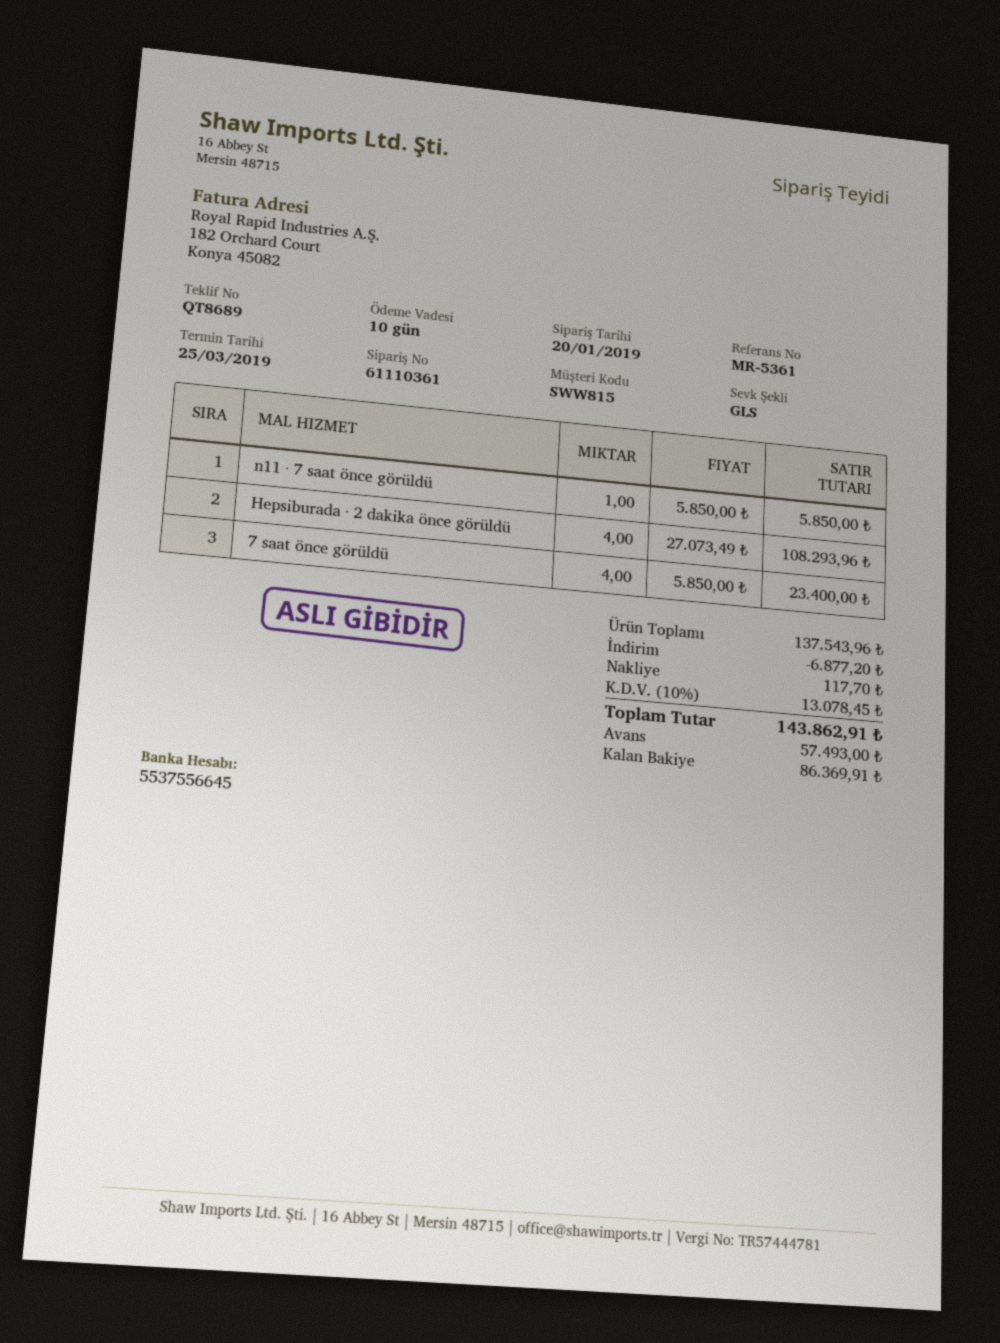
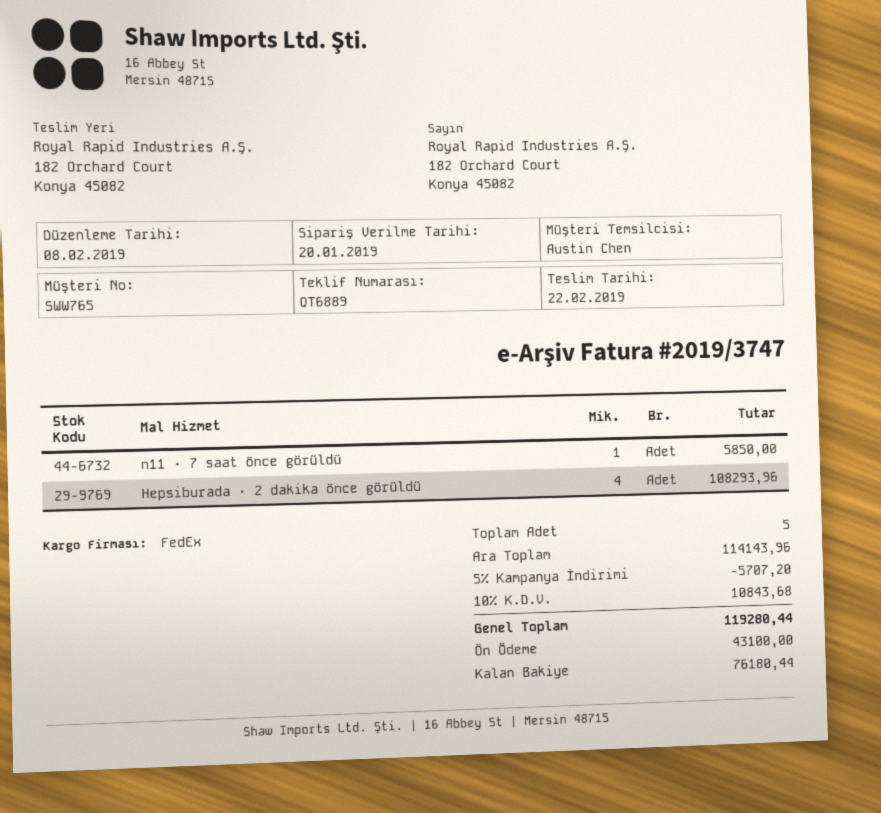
quote number: QT8689 -> QT6889
delivery date: 2019-03-25 -> 2019-02-22
customer number: SWW815 -> SWW765
shipping method: GLS -> FedEx
7 saat önce görüldü: 4 for 23400.00 -> none
subtotal: 137543.96 -> 114143.96
discount: 6877.20 -> 5707.20
shipping: 117.70 -> none
tax: 10% = 13078.45 -> 10% = 10843.68
total: 143862.91 -> 119280.44
deposit: 57493.00 -> 43100.00
balance: 86369.91 -> 76180.44

